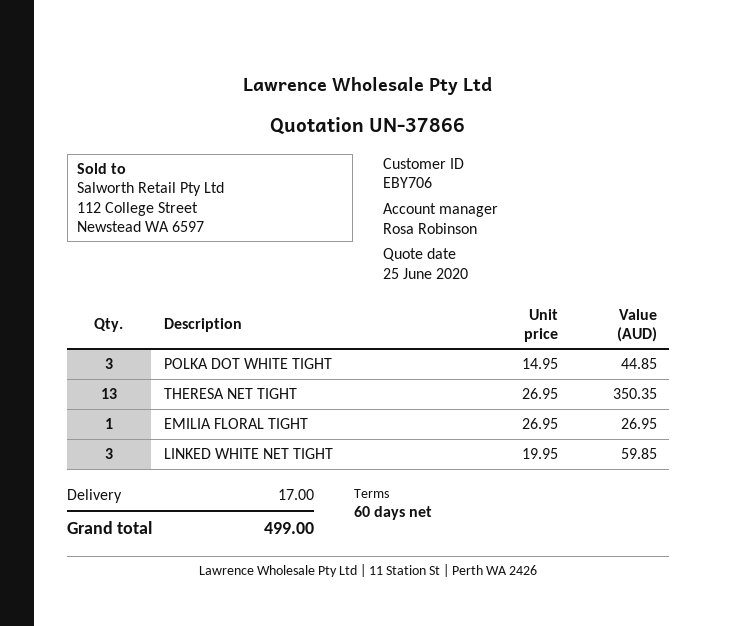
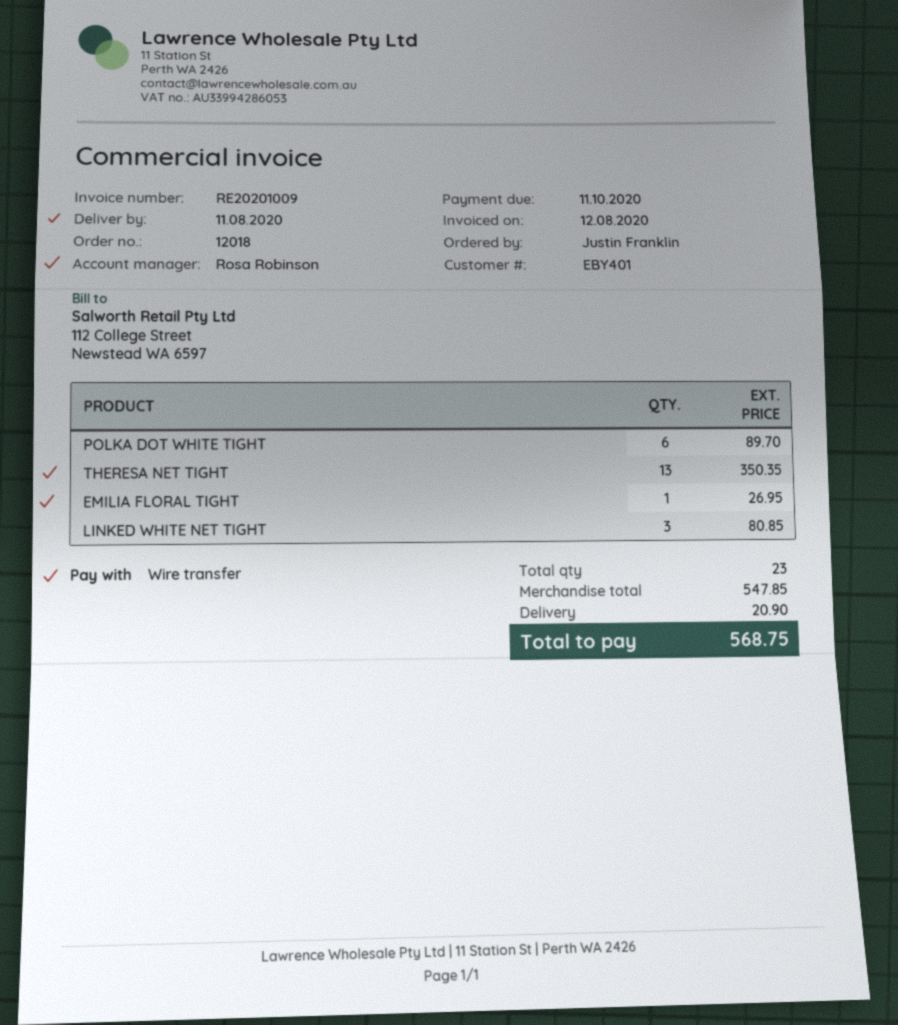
customer number: EBY706 -> EBY401
POLKA DOT WHITE TIGHT: 3 for 44.85 -> 6 for 89.70
LINKED WHITE NET TIGHT: 3 for 59.85 -> 3 for 80.85
shipping: 17.00 -> 20.90
total: 499.00 -> 568.75

